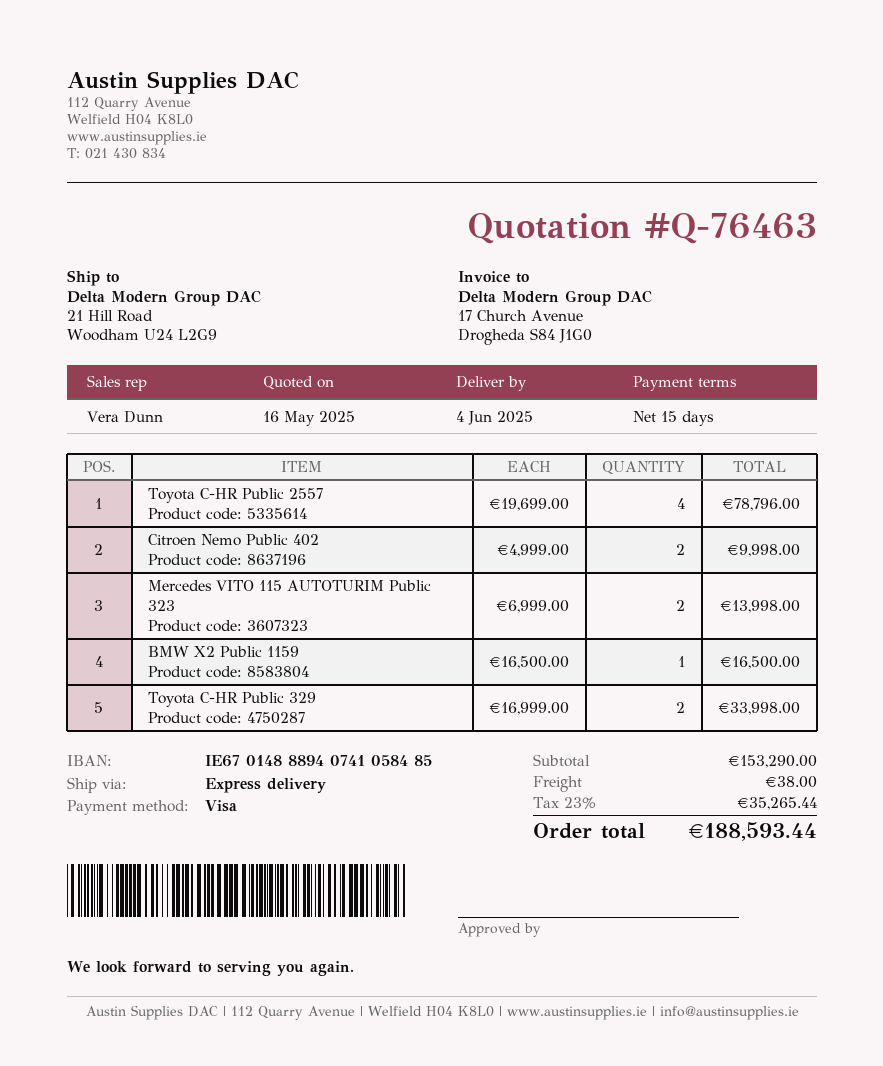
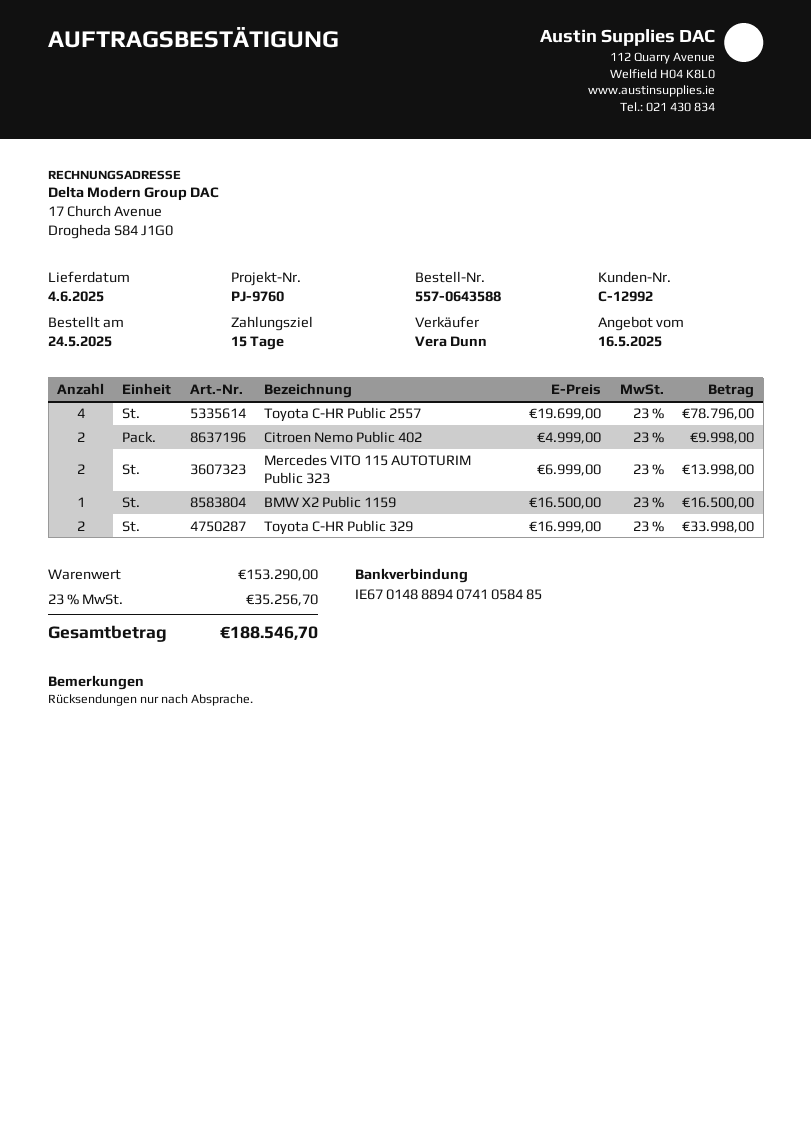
shipping: 38.00 -> none
tax: 23% = 35265.44 -> 23% = 35256.70
total: 188593.44 -> 188546.70

